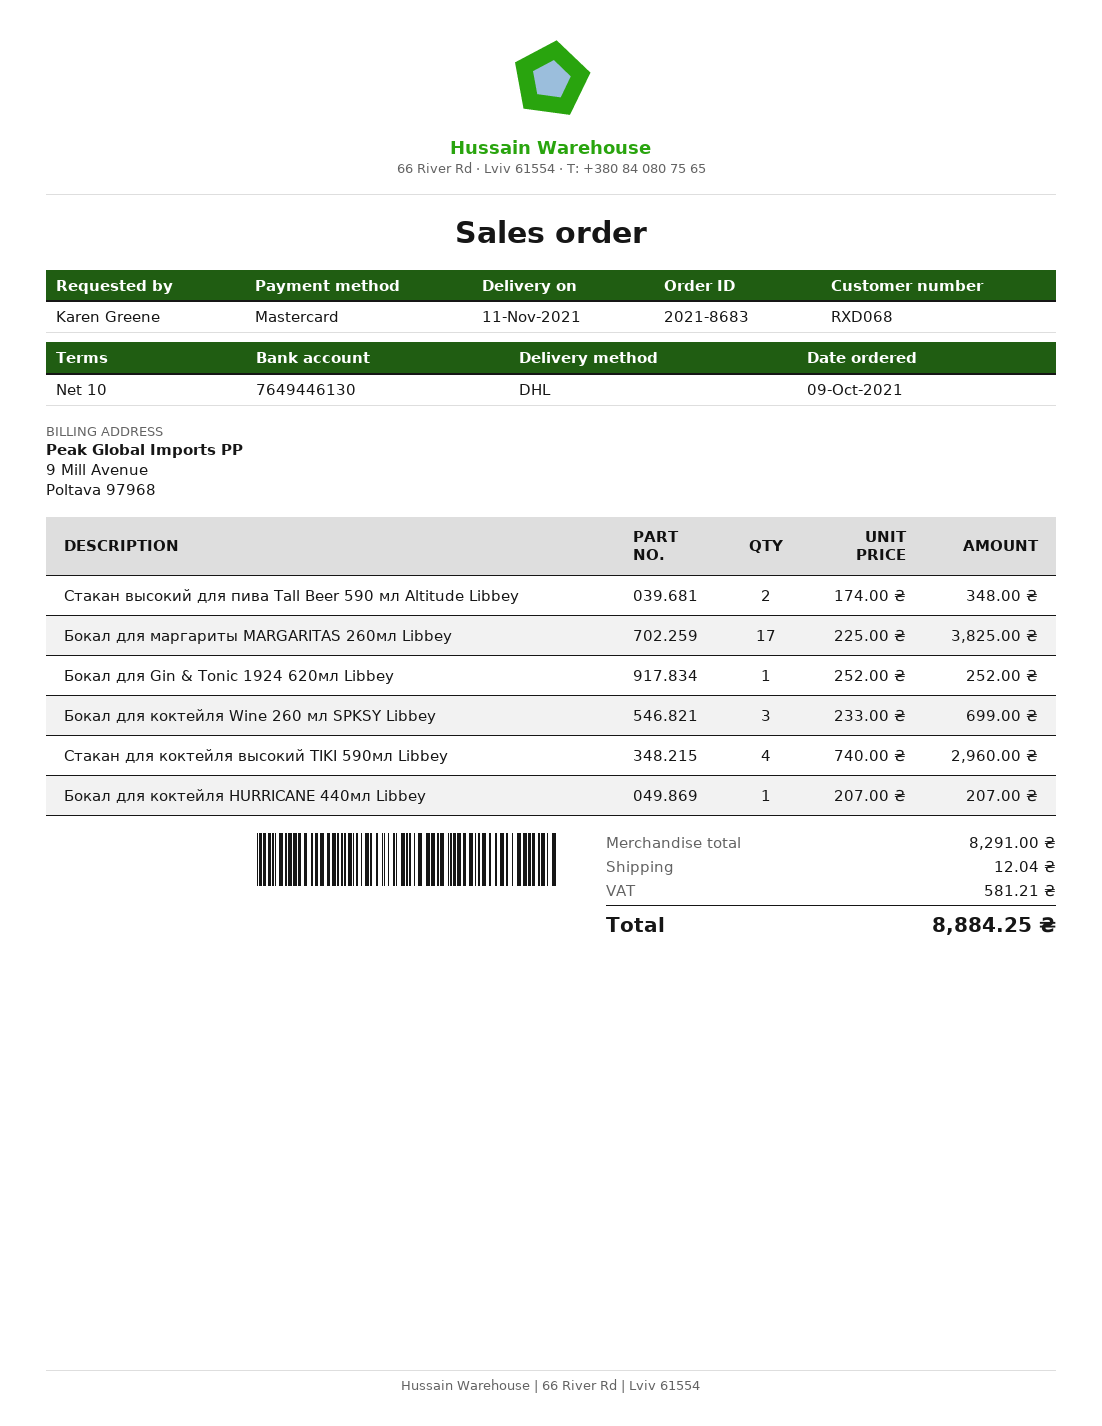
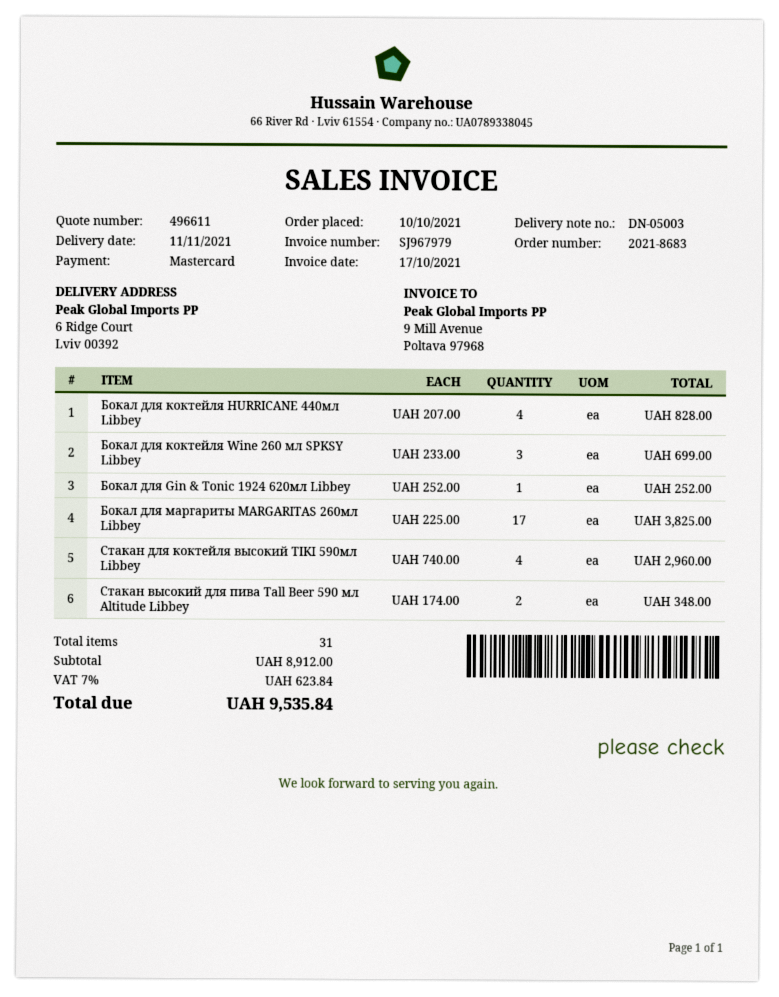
order date: 2021-10-09 -> 2021-10-10
Бокал для коктейля HURRICANE 440мл Libbey: 1 x 207.00 = 207.00 -> 4 x 207.00 = 828.00
subtotal: 8291.00 -> 8912.00
shipping: 12.04 -> none
tax: 581.21 -> 623.84
total: 8884.25 -> 9535.84

